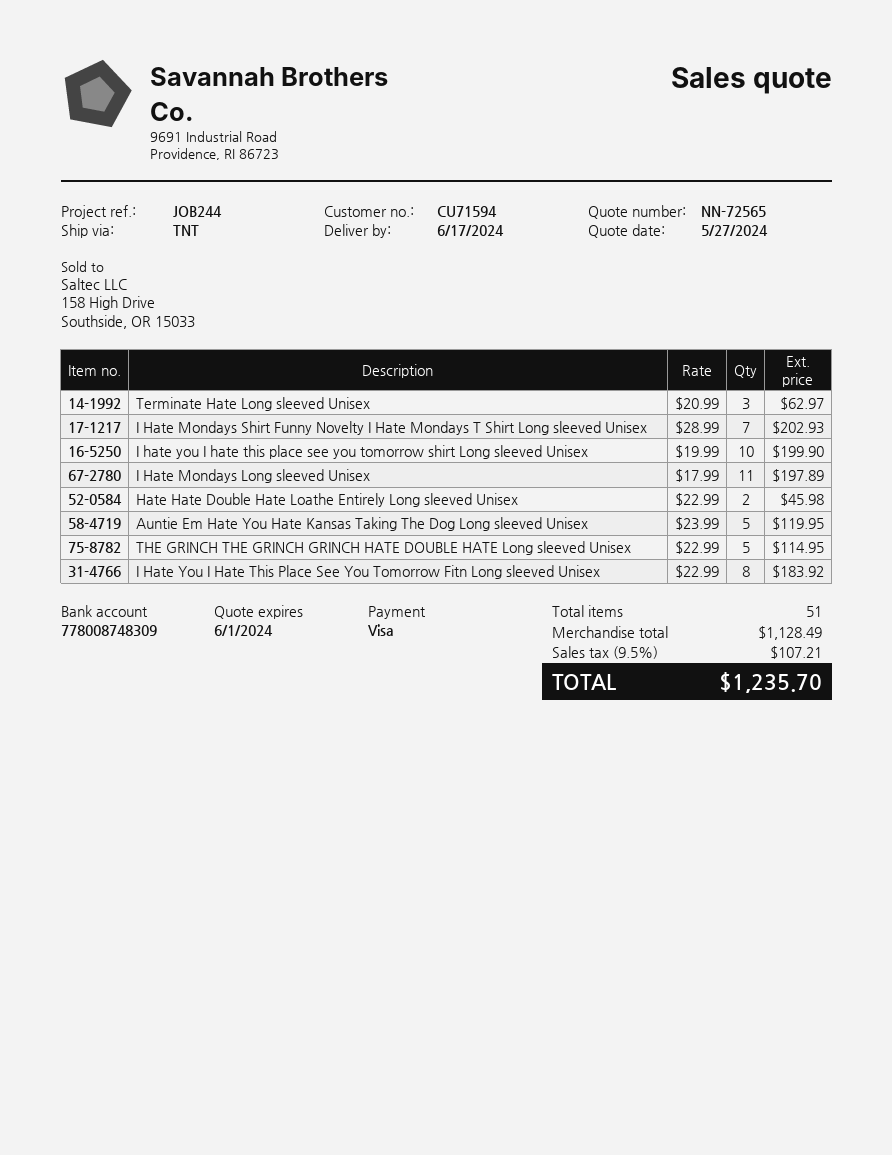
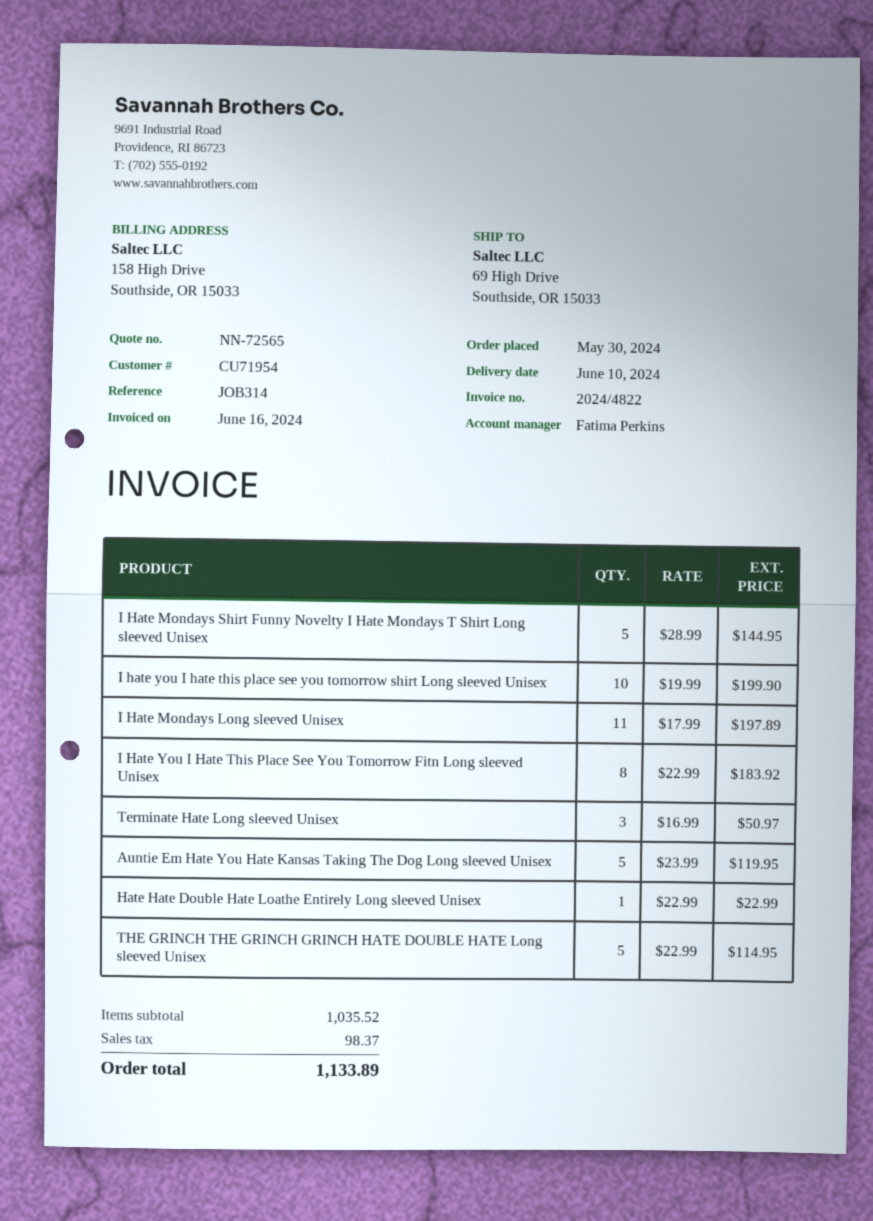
delivery date: 2024-06-17 -> 2024-06-10
customer number: CU71594 -> CU71954
reference: JOB244 -> JOB314
Terminate Hate Long sleeved Unisex: 3 x 20.99 = 62.97 -> 3 x 16.99 = 50.97
I Hate Mondays Shirt Funny Novelty I Hate Mondays T Shirt Long sleeved Unisex: 7 x 28.99 = 202.93 -> 5 x 28.99 = 144.95
Hate Hate Double Hate Loathe Entirely Long sleeved Unisex: 2 x 22.99 = 45.98 -> 1 x 22.99 = 22.99
subtotal: 1128.49 -> 1035.52
tax: 107.21 -> 98.37
total: 1235.70 -> 1133.89

